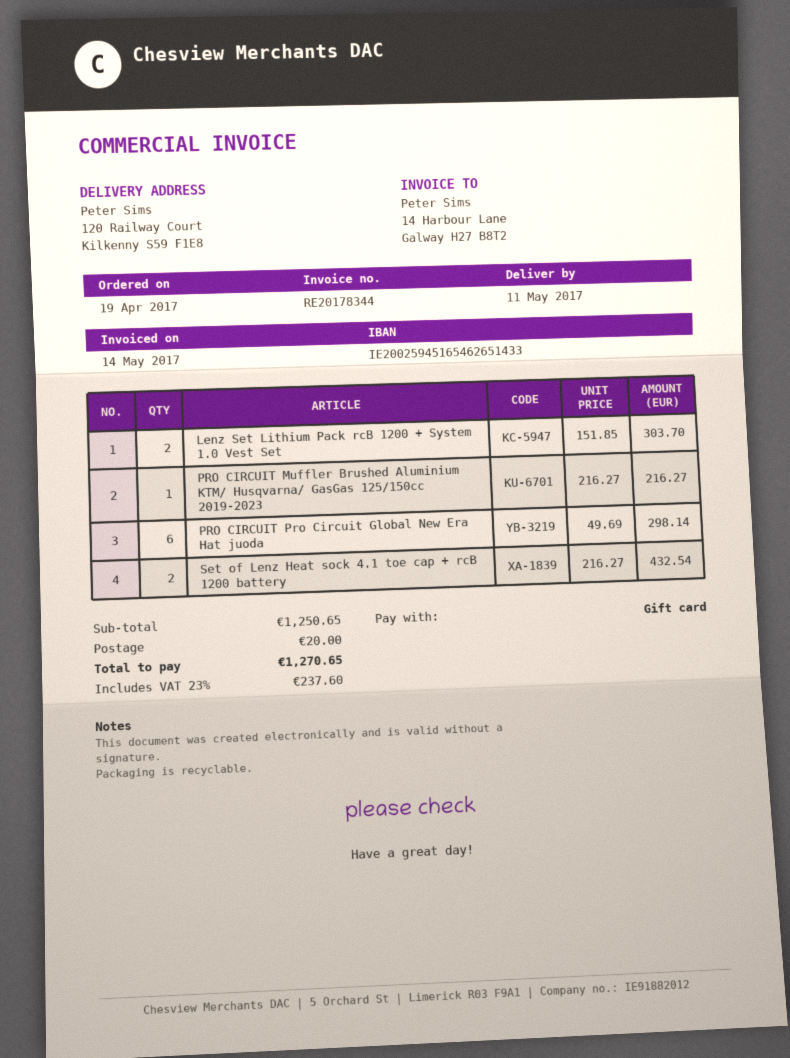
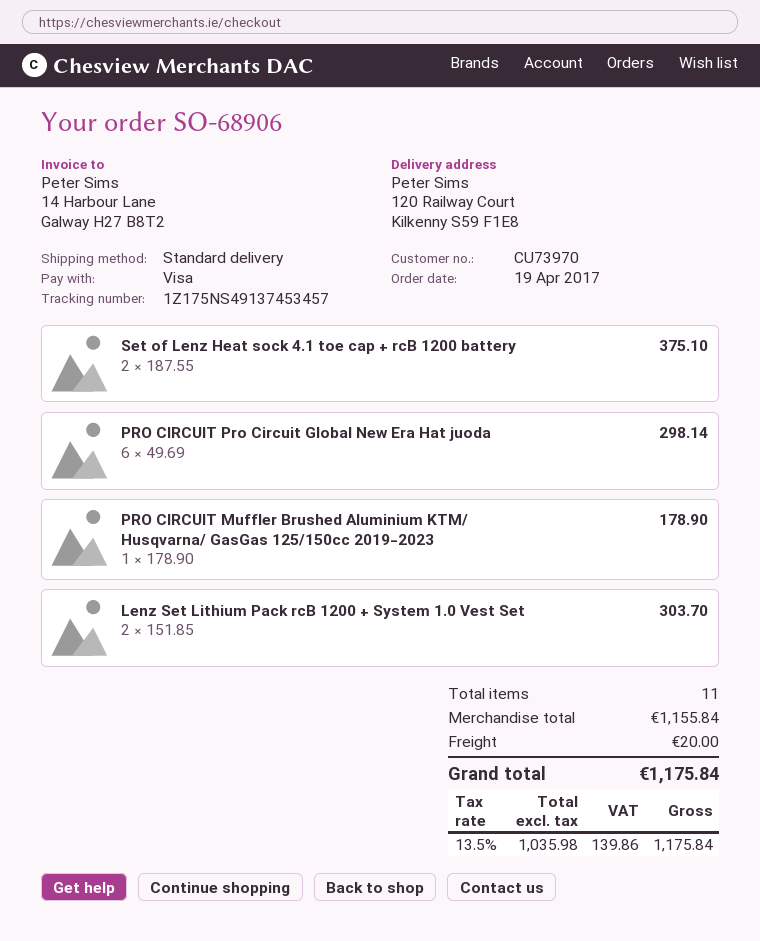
payment method: gift card -> Visa
PRO CIRCUIT Muffler Brushed Aluminium KTM/ Husqvarna/ GasGas 125/150cc 2019-2023: 1 x 216.27 = 216.27 -> 1 x 178.90 = 178.90
Set of Lenz Heat sock 4.1 toe cap + rcB 1200 battery: 2 x 216.27 = 432.54 -> 2 x 187.55 = 375.10
subtotal: 1250.65 -> 1155.84
tax: 23% = 237.60 -> 13.5% = 139.86
total: 1270.65 -> 1175.84

